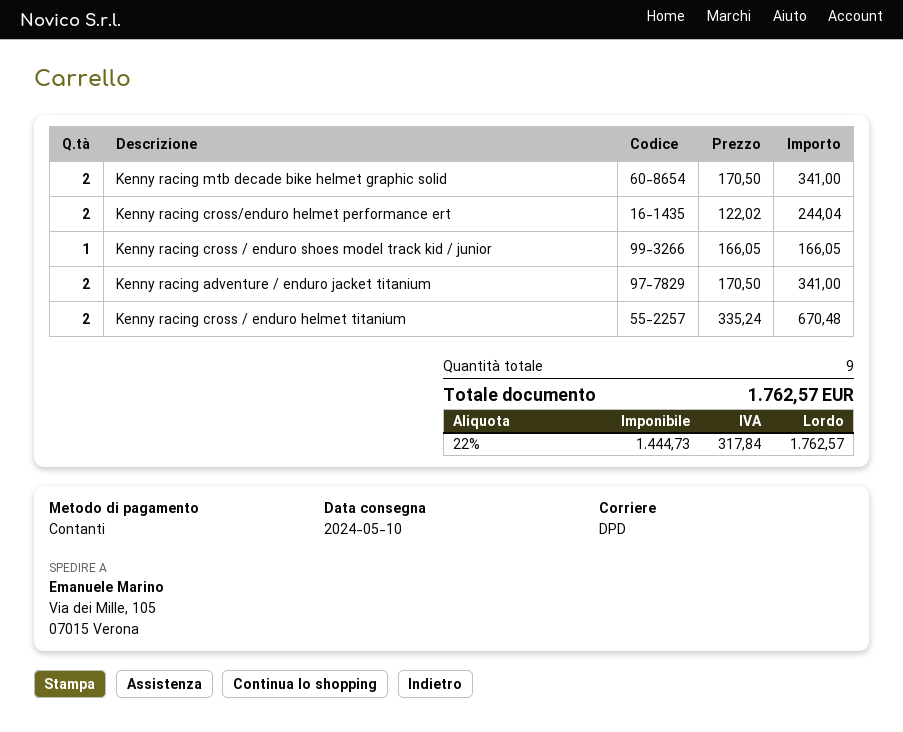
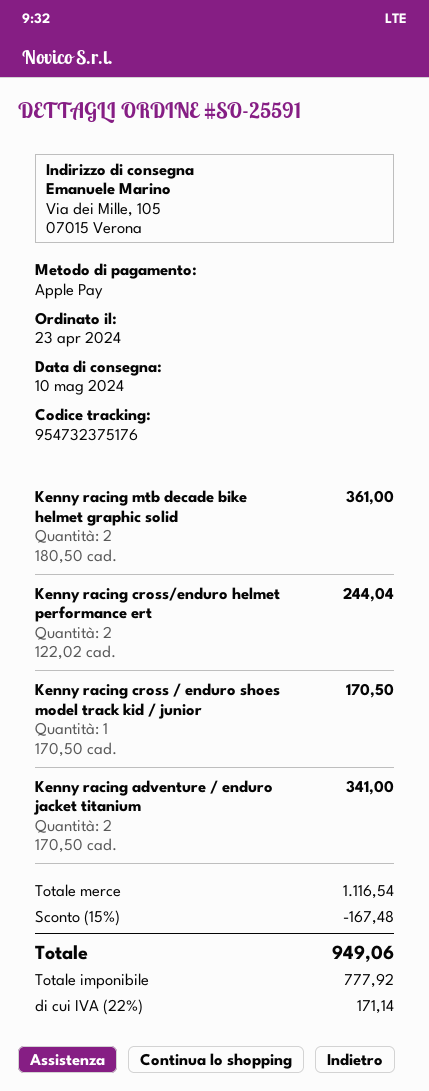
payment method: cash -> Apple Pay
Kenny racing mtb decade bike helmet graphic solid: 2 x 170.50 = 341.00 -> 2 x 180.50 = 361.00
Kenny racing cross / enduro shoes model track kid / junior: 1 x 166.05 = 166.05 -> 1 x 170.50 = 170.50
Kenny racing cross / enduro helmet titanium: 2 x 335.24 = 670.48 -> none
discount: none -> 15% = 167.48
net: 1444.73 -> 777.92
tax: 22% = 317.84 -> 22% = 171.14
total: 1762.57 -> 949.06

